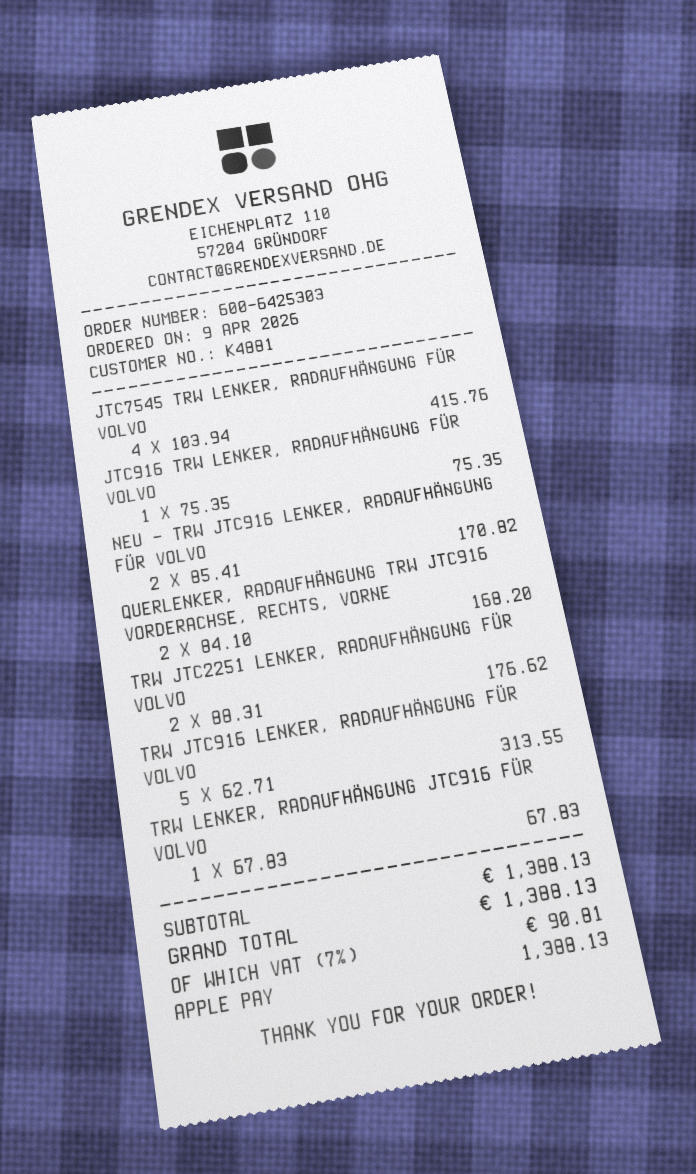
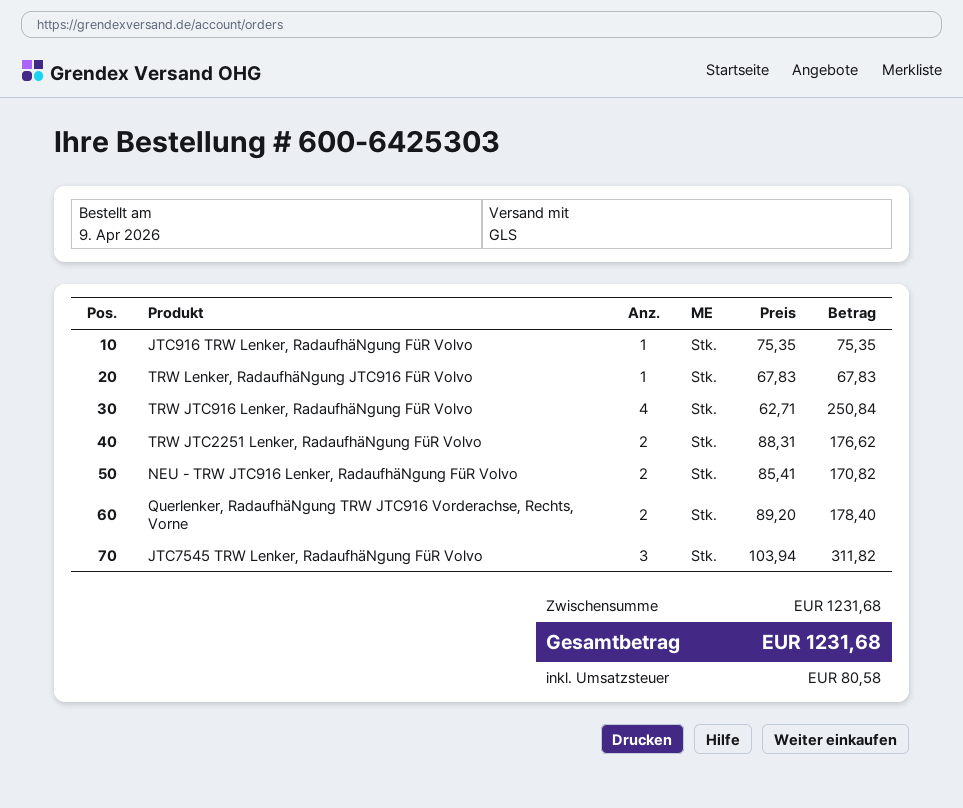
JTC7545 TRW LENKER, RADAUFHÄNGUNG FÜR VOLVO: 4 x 103.94 = 415.76 -> 3 x 103.94 = 311.82
QUERLENKER, RADAUFHÄNGUNG TRW JTC916 VORDERACHSE, RECHTS, VORNE: 2 x 84.10 = 168.20 -> 2 x 89.20 = 178.40
TRW JTC916 LENKER, RADAUFHÄNGUNG FÜR VOLVO: 5 x 62.71 = 313.55 -> 4 x 62.71 = 250.84
subtotal: 1388.13 -> 1231.68
tax: 90.81 -> 80.58
total: 1388.13 -> 1231.68

